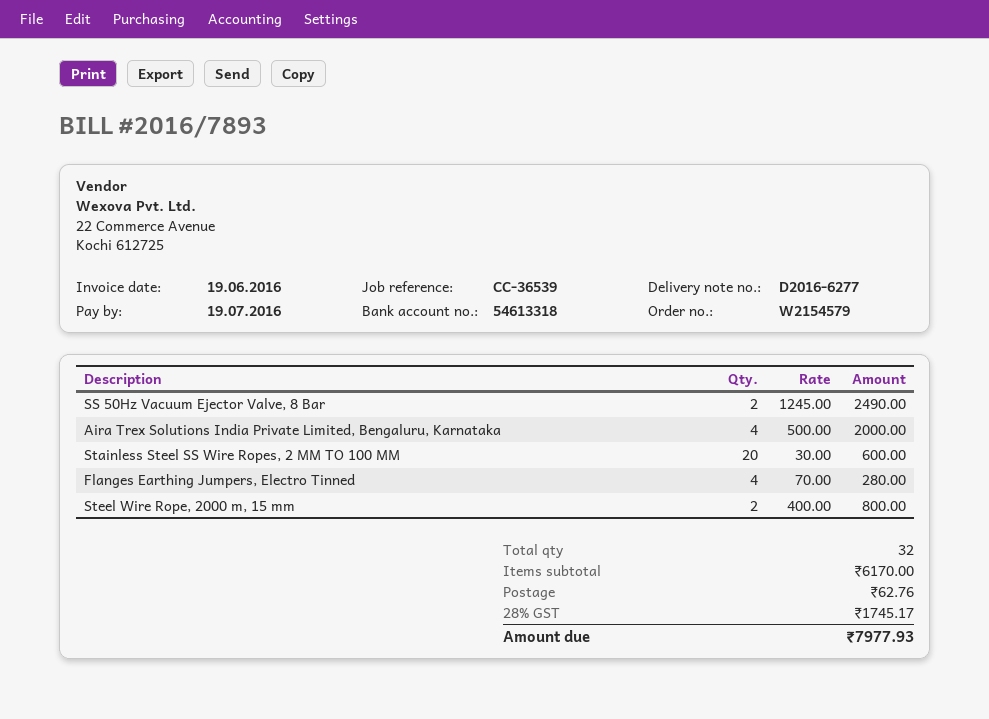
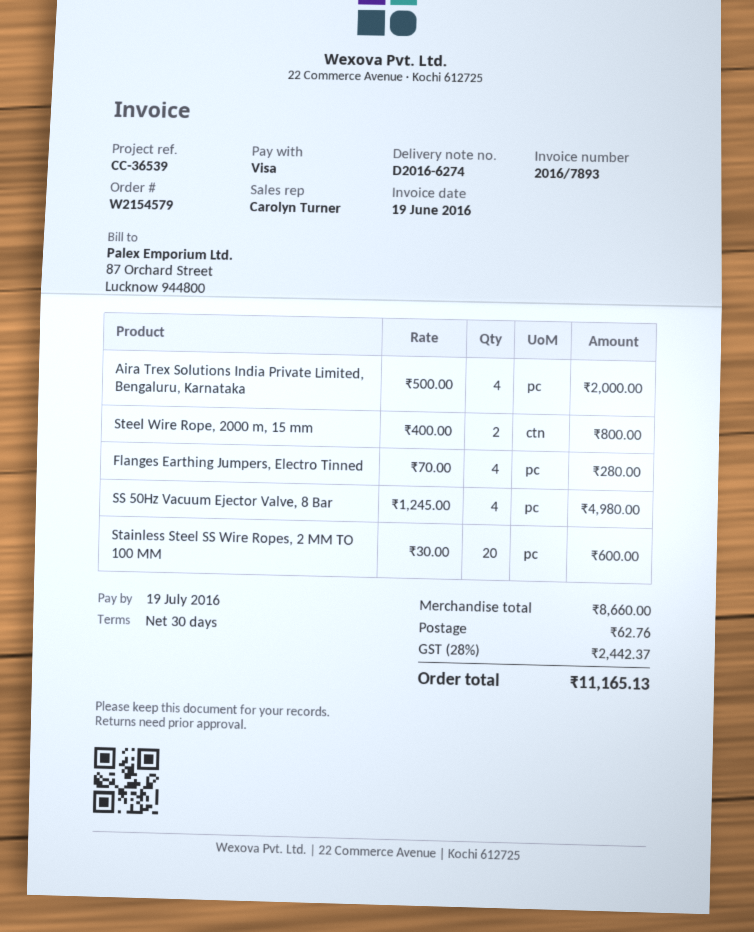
delivery note number: D2016-6277 -> D2016-6274
SS 50Hz Vacuum Ejector Valve, 8 Bar: 2 x 1245.00 = 2490.00 -> 4 x 1245.00 = 4980.00
subtotal: 6170.00 -> 8660.00
tax: 28% = 1745.17 -> 28% = 2442.37
total: 7977.93 -> 11165.13

